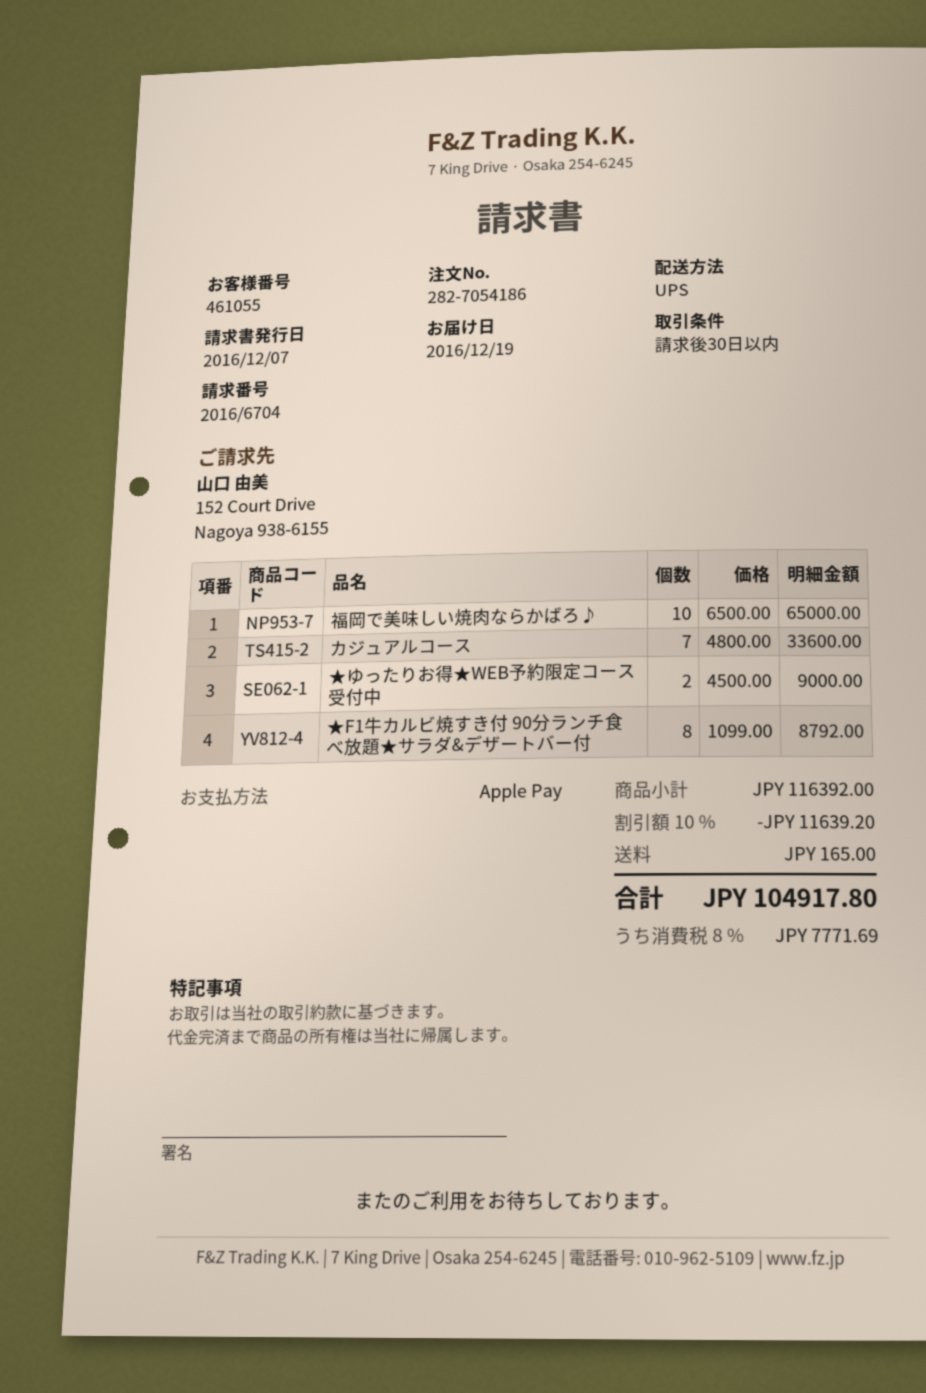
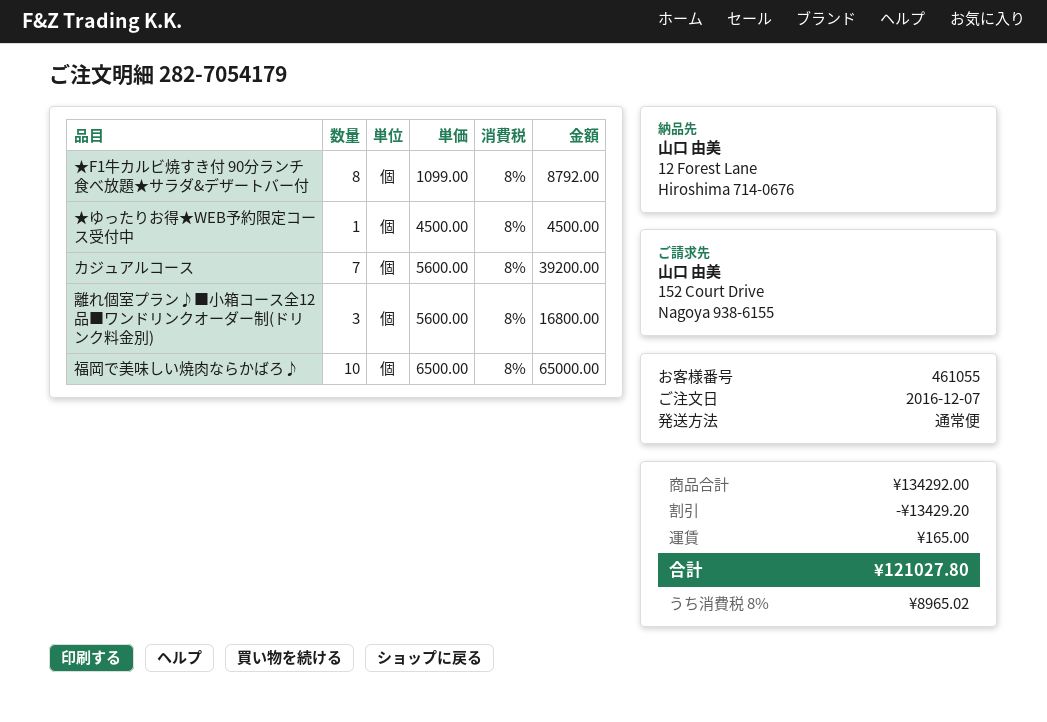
order number: 282-7054186 -> 282-7054179
shipping method: UPS -> standard
カジュアルコース: 7 x 4800.00 = 33600.00 -> 7 x 5600.00 = 39200.00
★ゆったりお得★WEB予約限定コース受付中: 2 x 4500.00 = 9000.00 -> 1 x 4500.00 = 4500.00
離れ個室プラン♪■小箱コース全12品■ワンドリンクオーダー制(ドリンク料金別): none -> 3 x 5600.00 = 16800.00
subtotal: 116392.00 -> 134292.00
discount: 11639.20 -> 13429.20
tax: 8% = 7771.69 -> 8% = 8965.02
total: 104917.80 -> 121027.80

